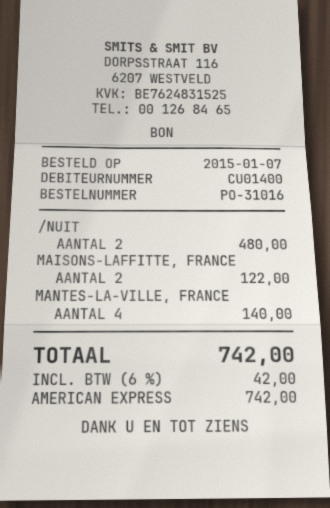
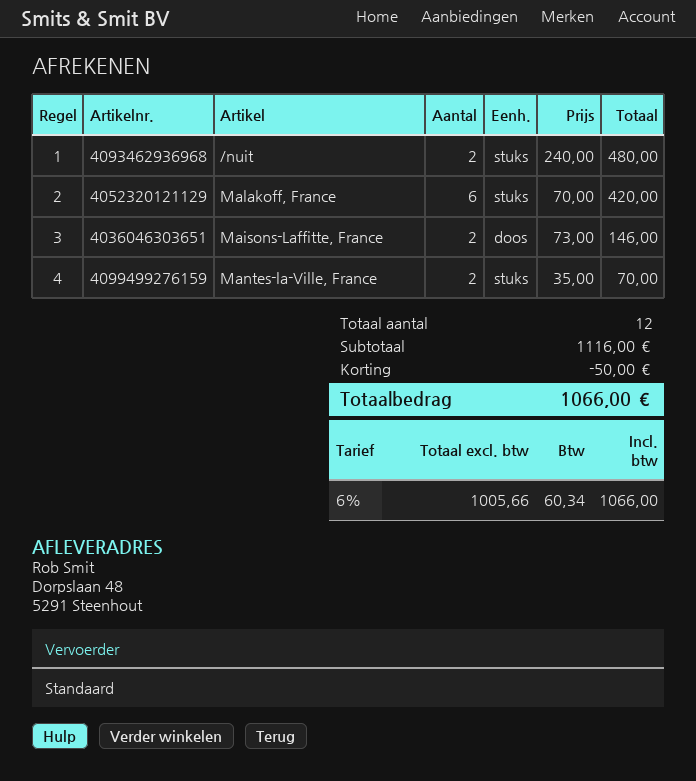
MAISONS-LAFFITTE, FRANCE: 2 for 122.00 -> 2 for 146.00
MANTES-LA-VILLE, FRANCE: 4 for 140.00 -> 2 for 70.00
Malakoff, France: none -> 6 for 420.00
discount: none -> 50.00
tax: 6% = 42.00 -> 6% = 60.34
total: 742.00 -> 1066.00

